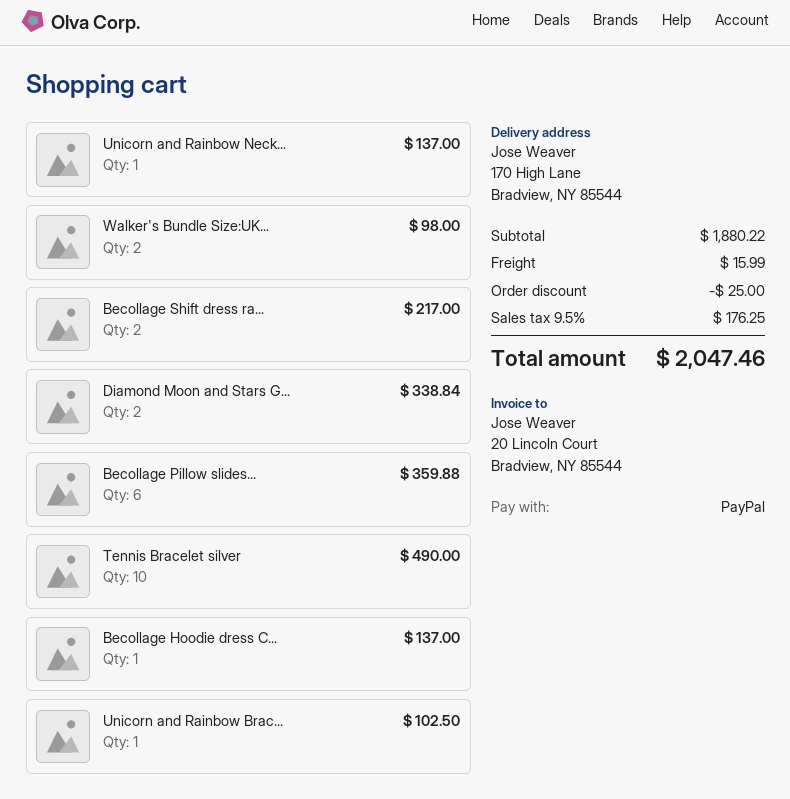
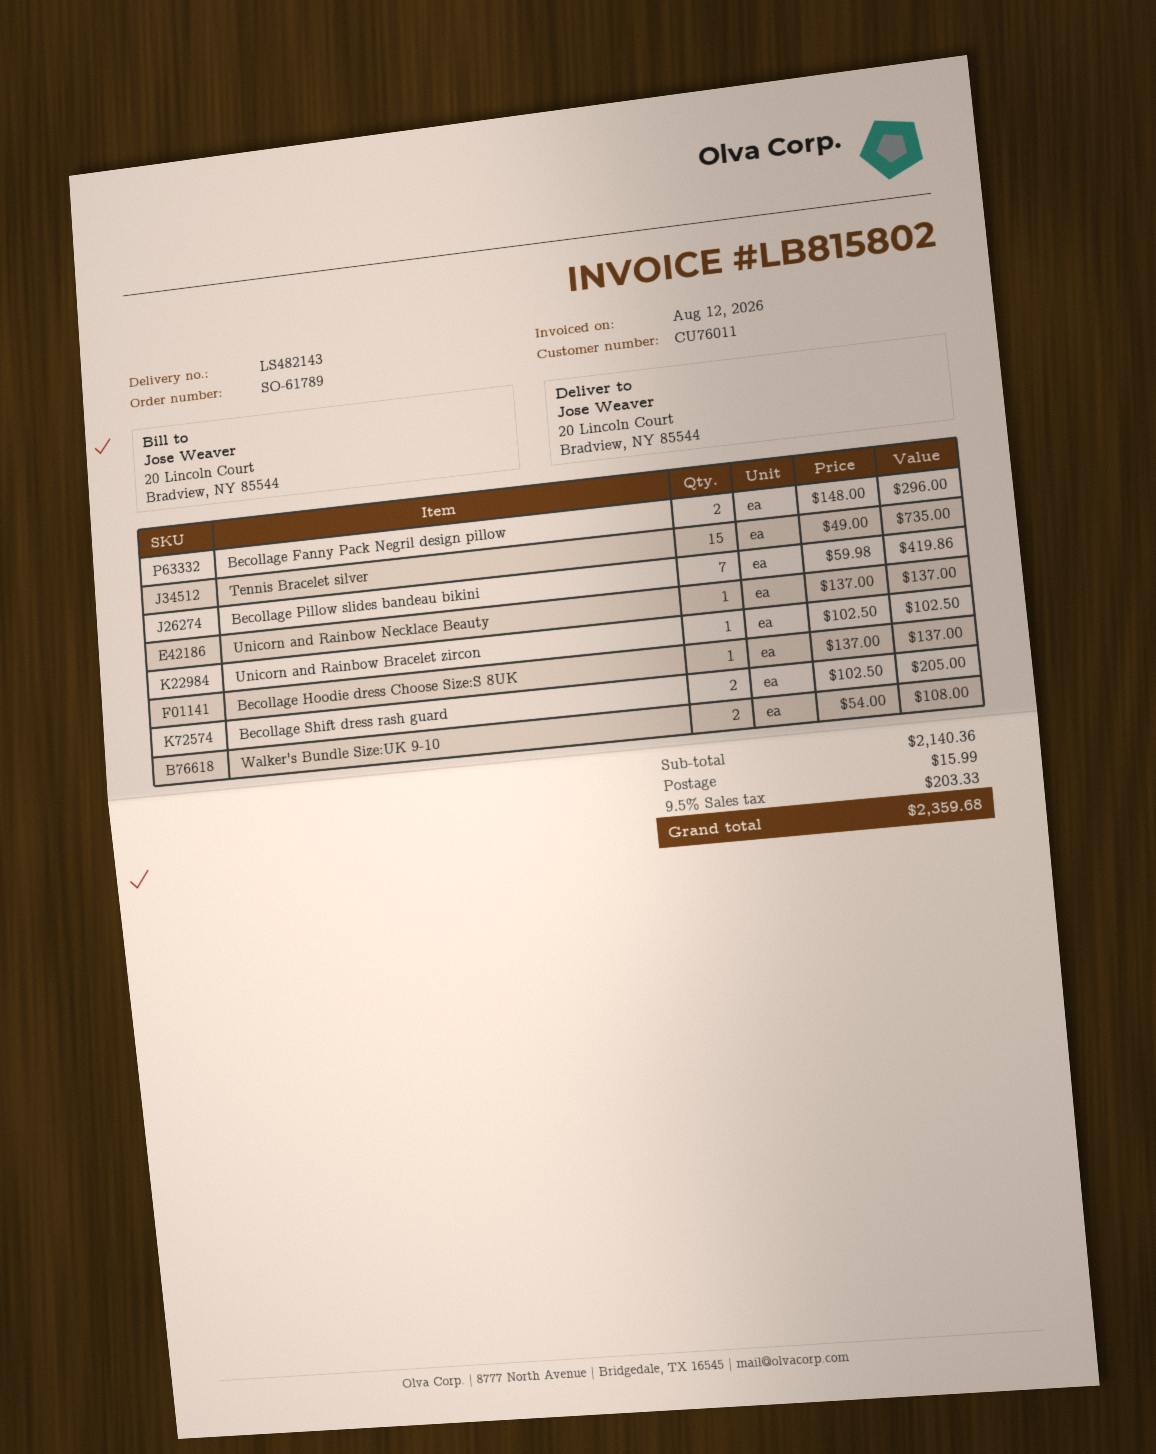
ship to: 170 High Lane, Bradview, NY 85544 -> 20 Lincoln Court, Bradview, NY 85544
Walker's Bundle Size:UK...: 2 for 98.00 -> 2 for 108.00
Becollage Shift dress ra...: 2 for 217.00 -> 2 for 205.00
Diamond Moon and Stars G...: 2 for 338.84 -> none
Becollage Pillow slides...: 6 for 359.88 -> 7 for 419.86
Tennis Bracelet silver: 10 for 490.00 -> 15 for 735.00
Becollage Fanny Pack Negril design pillow: none -> 2 for 296.00
subtotal: 1880.22 -> 2140.36
discount: 25.00 -> none
tax: 9.5% = 176.25 -> 9.5% = 203.33
total: 2047.46 -> 2359.68

